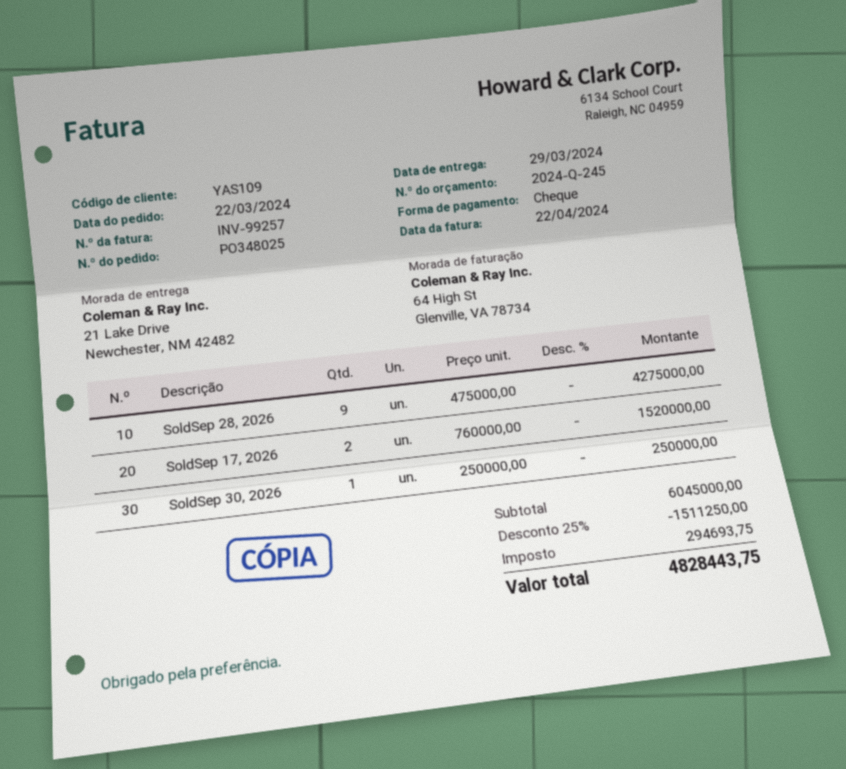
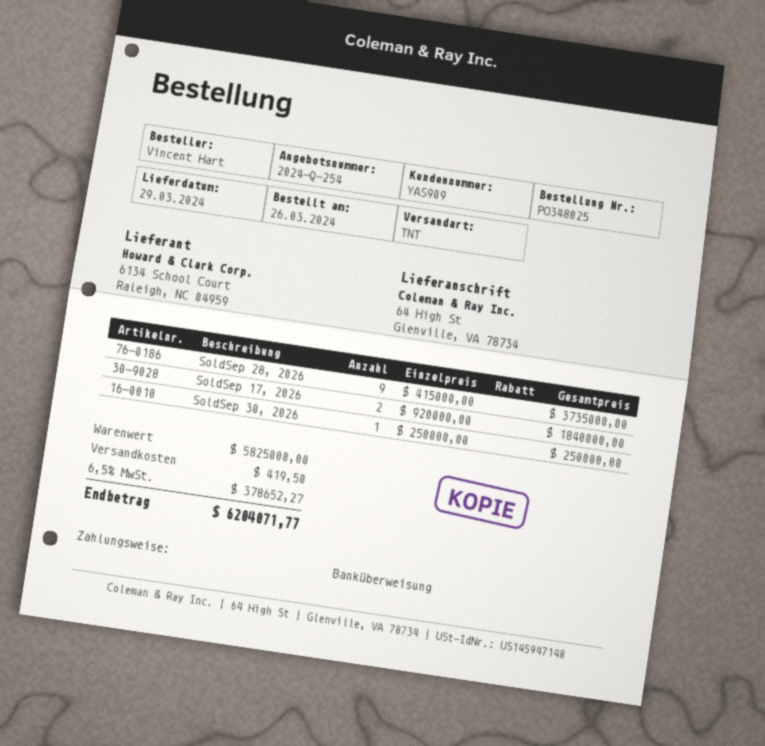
quote number: 2024-Q-245 -> 2024-Q-254
order date: 2024-03-22 -> 2024-03-26
customer number: YAS109 -> YAS909
payment method: cheque -> bank transfer
ship to: 21 Lake Drive, Newchester, NM 42482 -> 64 High St, Glenville, VA 78734
SoldSep 28, 2026: 9 x 475000.00 = 4275000.00 -> 9 x 415000.00 = 3735000.00
SoldSep 17, 2026: 2 x 760000.00 = 1520000.00 -> 2 x 920000.00 = 1840000.00
subtotal: 6045000.00 -> 5825000.00
discount: 25% = 1511250.00 -> none
shipping: none -> 419.50
tax: 294693.75 -> 378652.27
total: 4828443.75 -> 6204071.77

